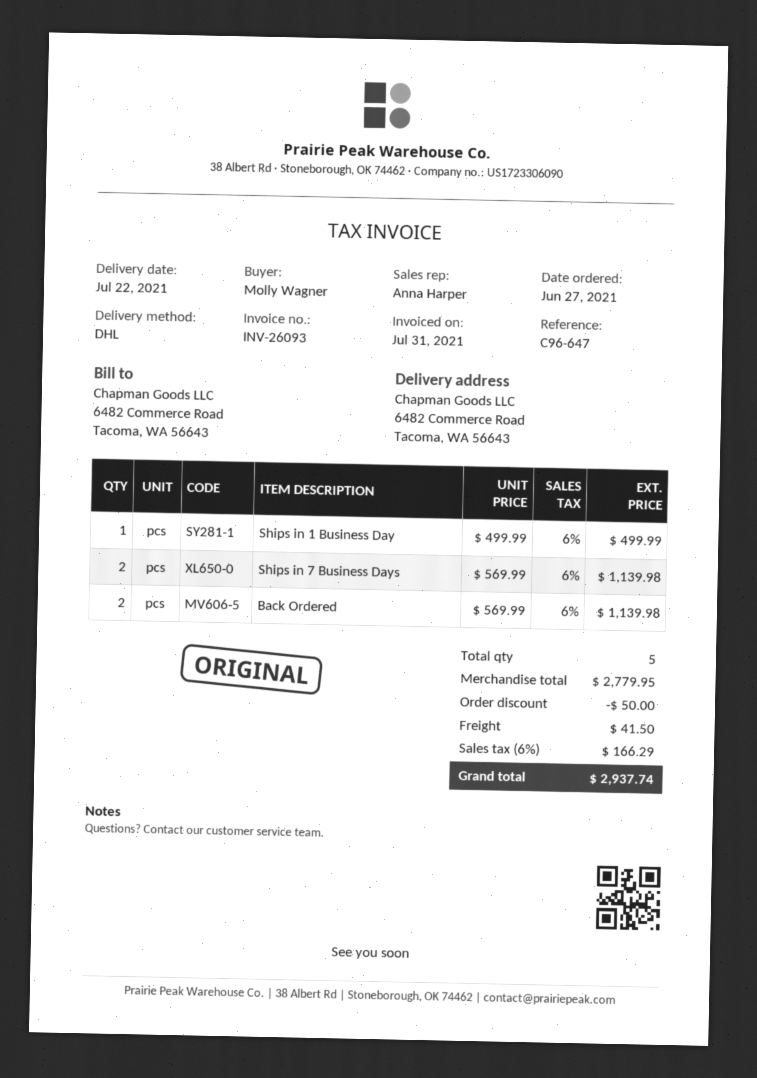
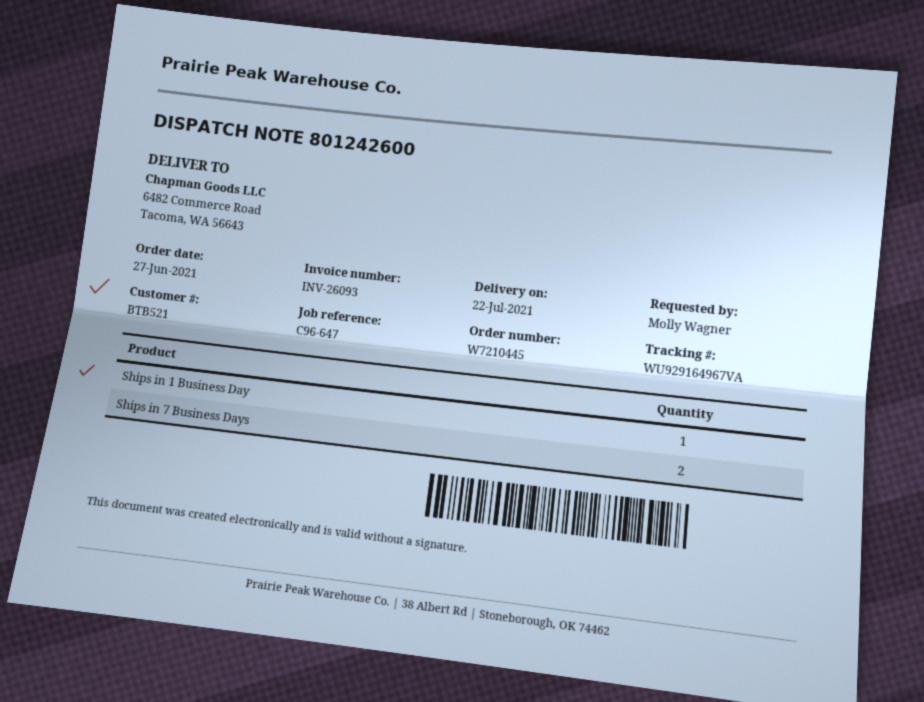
Back Ordered: 2 -> none

